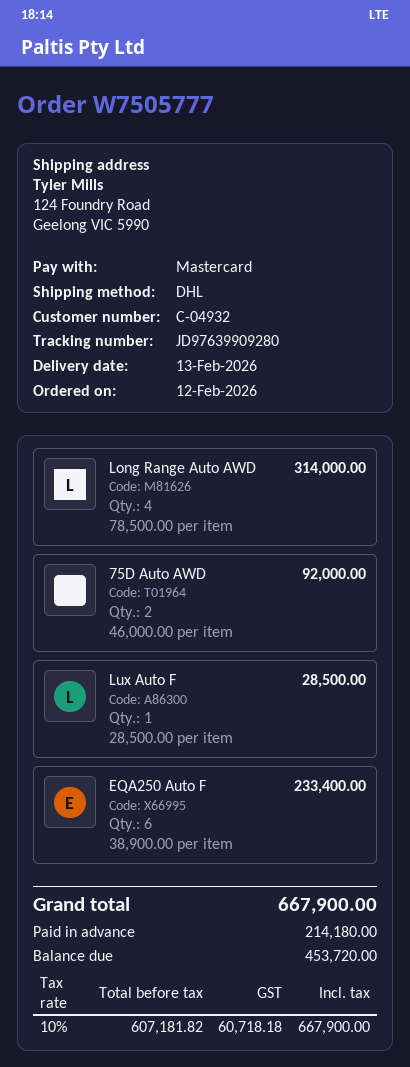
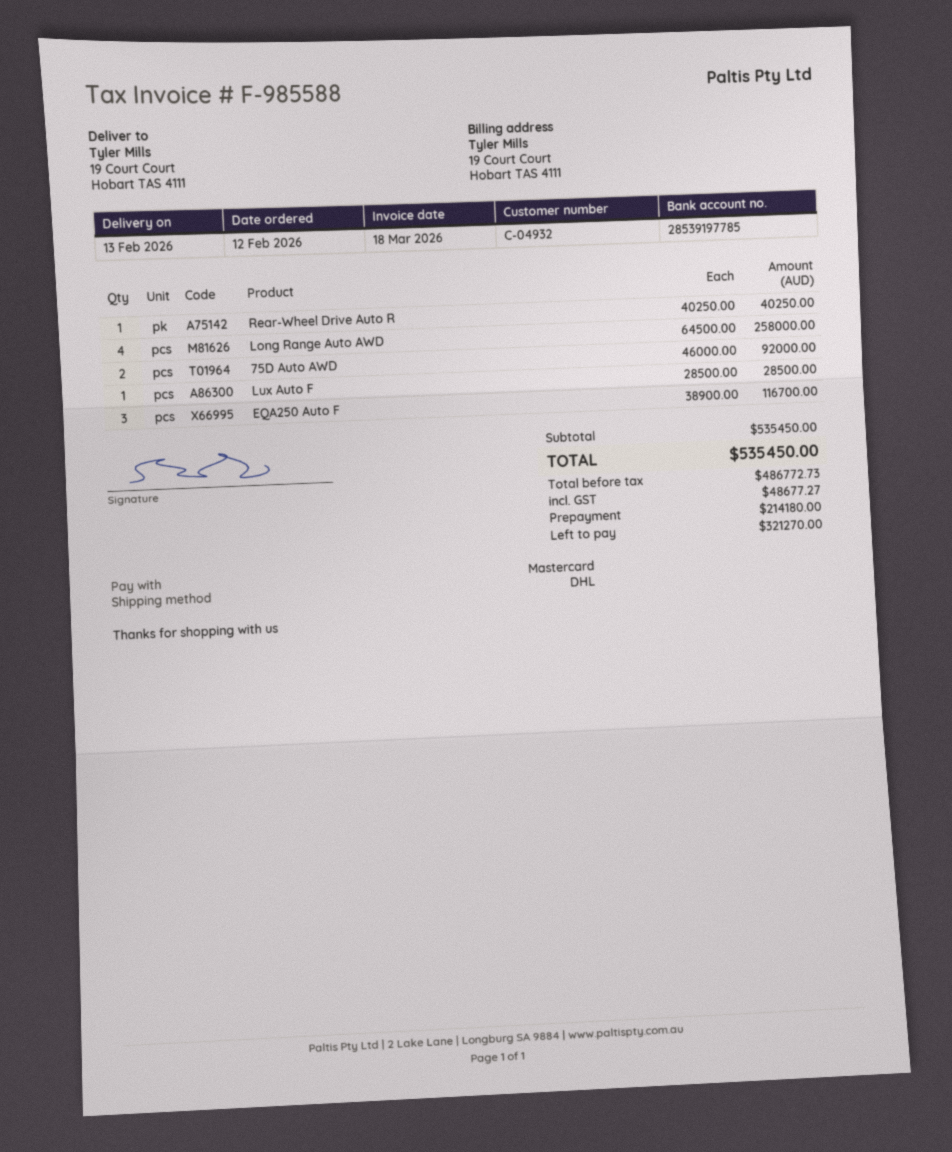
ship to: 124 Foundry Road, Geelong VIC 5990 -> 19 Court Court, Hobart TAS 4111
Long Range Auto AWD: 4 x 78500.00 = 314000.00 -> 4 x 64500.00 = 258000.00
EQA250 Auto F: 6 x 38900.00 = 233400.00 -> 3 x 38900.00 = 116700.00
Rear-Wheel Drive Auto R: none -> 1 x 40250.00 = 40250.00
net: 607181.82 -> 486772.73
tax: 60718.18 -> 48677.27
total: 667900.00 -> 535450.00
balance: 453720.00 -> 321270.00

